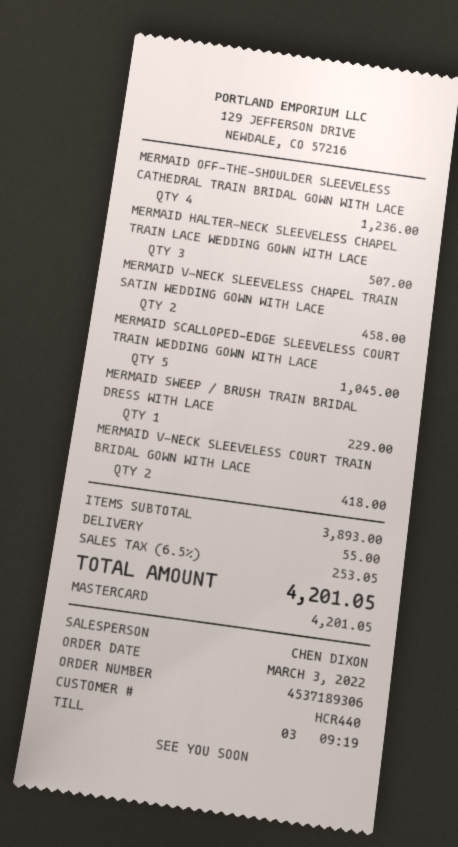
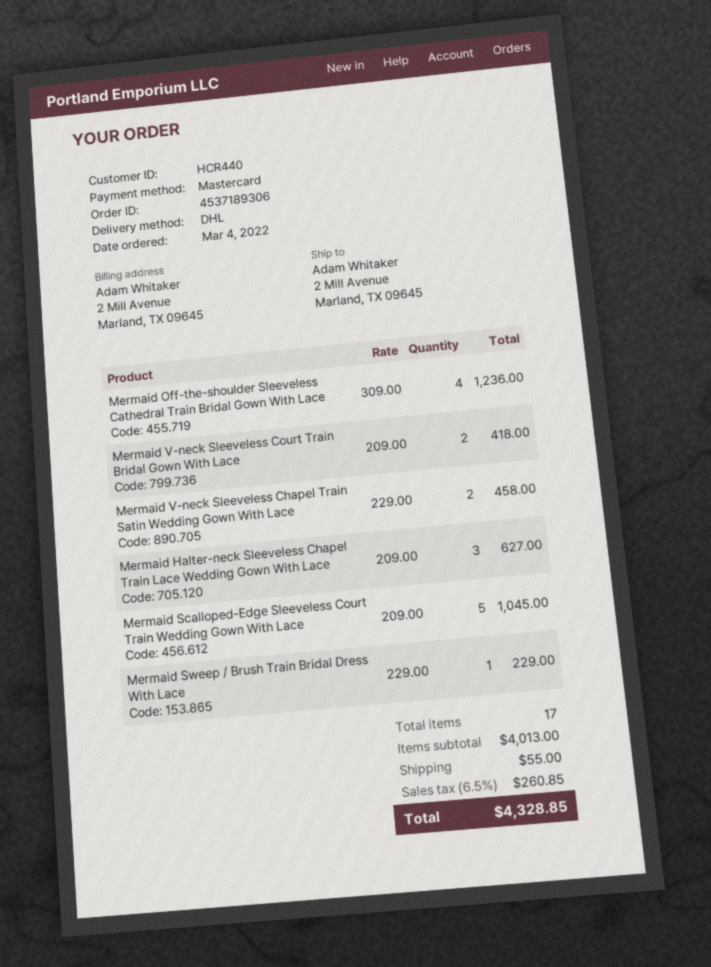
order date: 2022-03-03 -> 2022-03-04
MERMAID HALTER-NECK SLEEVELESS CHAPEL TRAIN LACE WEDDING GOWN WITH LACE: 3 for 507.00 -> 3 for 627.00
subtotal: 3893.00 -> 4013.00
tax: 6.5% = 253.05 -> 6.5% = 260.85
total: 4201.05 -> 4328.85

